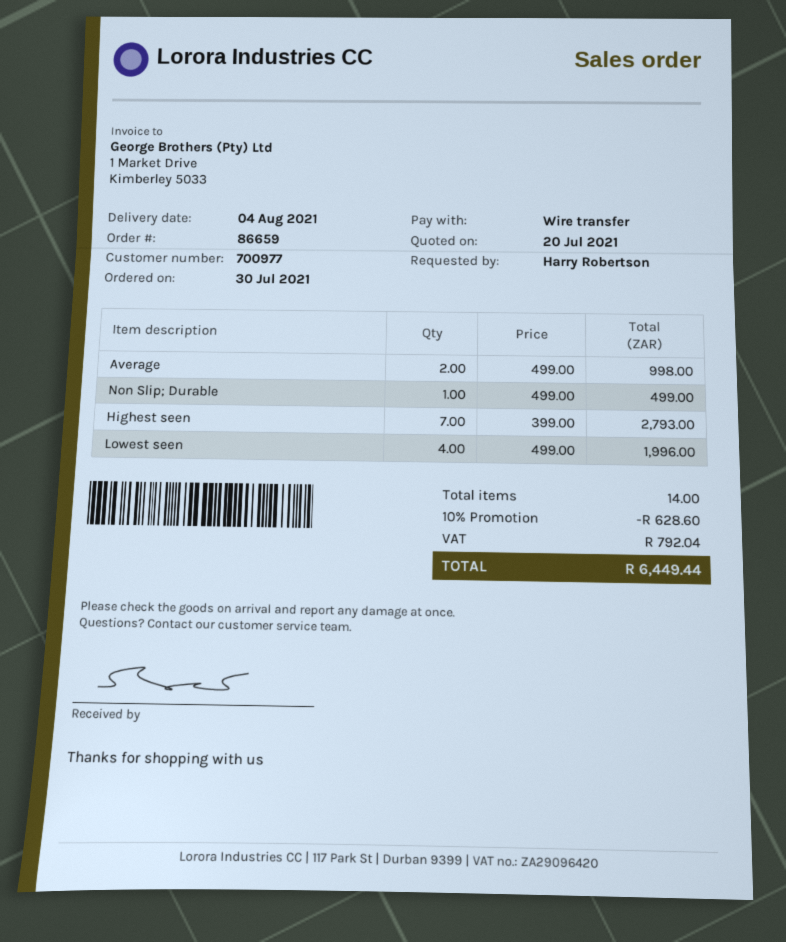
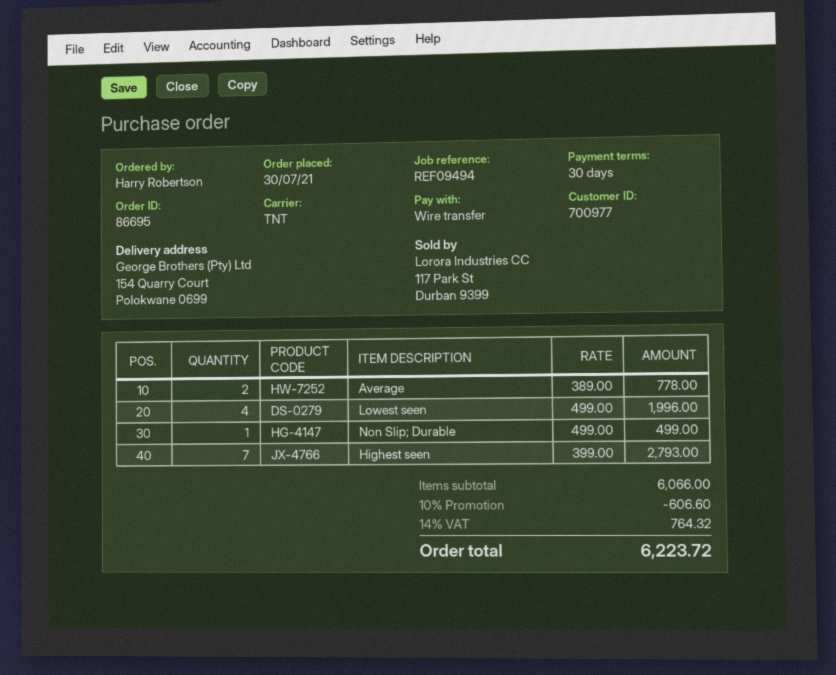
order number: 86659 -> 86695
Average: 2 x 499.00 = 998.00 -> 2 x 389.00 = 778.00
discount: 10% = 628.60 -> 10% = 606.60
tax: 792.04 -> 764.32
total: 6449.44 -> 6223.72

